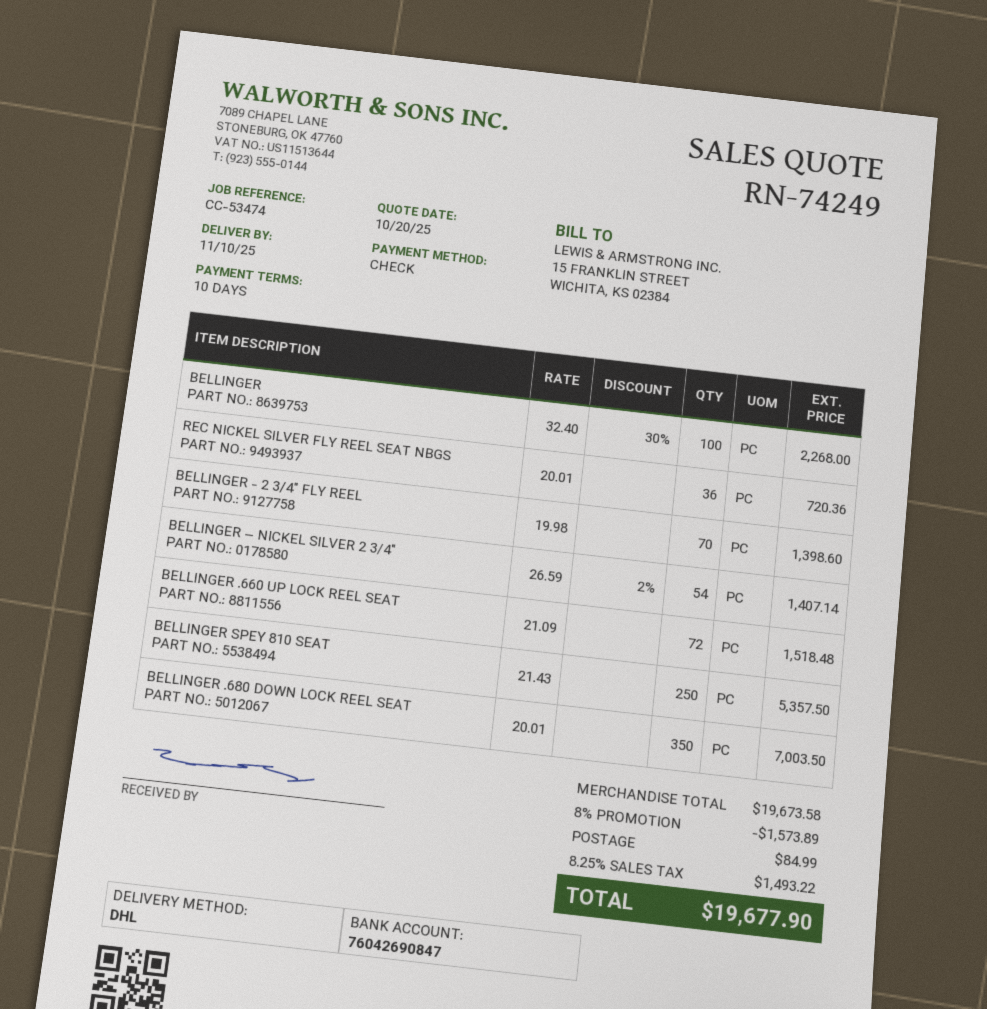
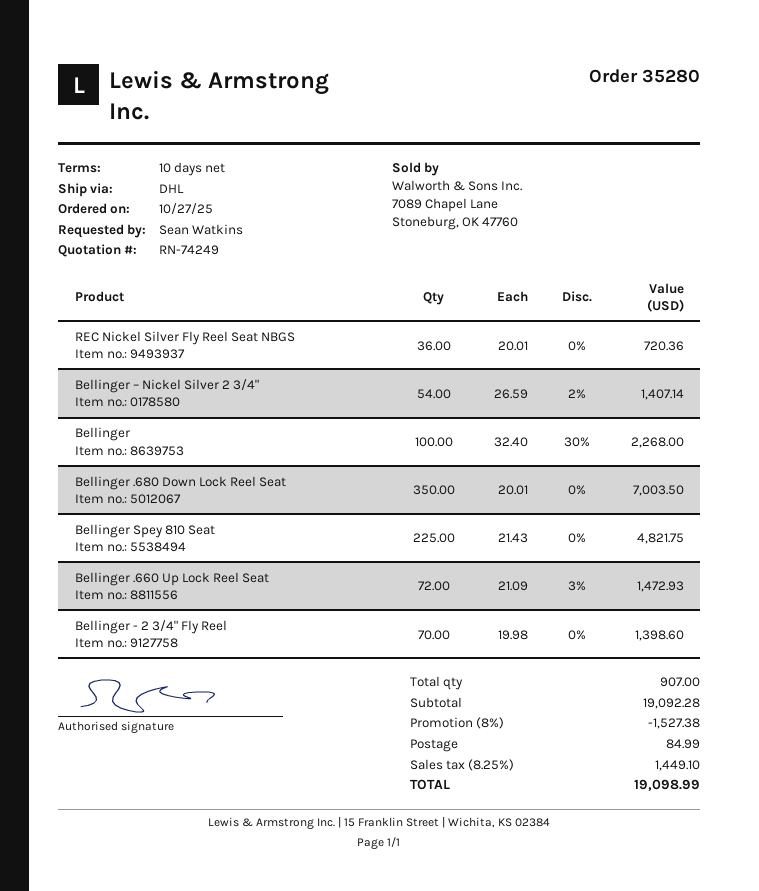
BELLINGER .660 UP LOCK REEL SEAT: 72 x 21.09 = 1518.48 -> 72 x 21.09 - 3% = 1472.93
BELLINGER SPEY 810 SEAT: 250 x 21.43 = 5357.50 -> 225 x 21.43 = 4821.75
subtotal: 19673.58 -> 19092.28
discount: 8% = 1573.89 -> 8% = 1527.38
tax: 8.25% = 1493.22 -> 8.25% = 1449.10
total: 19677.90 -> 19098.99

